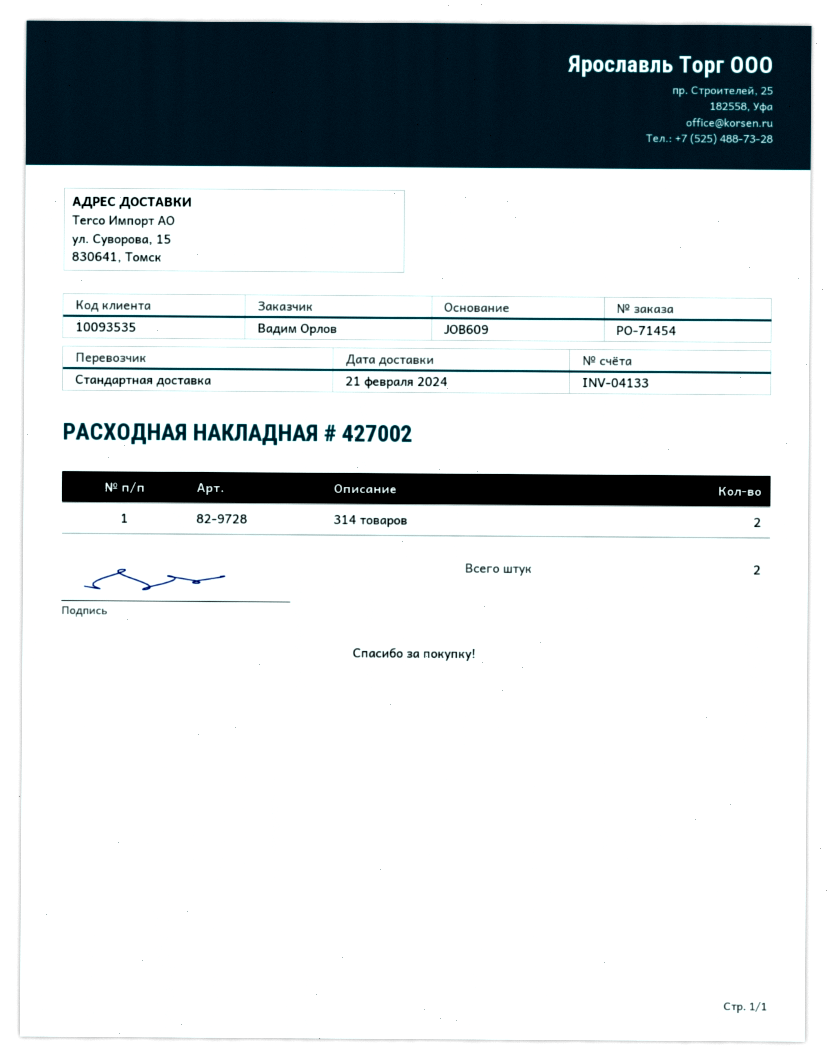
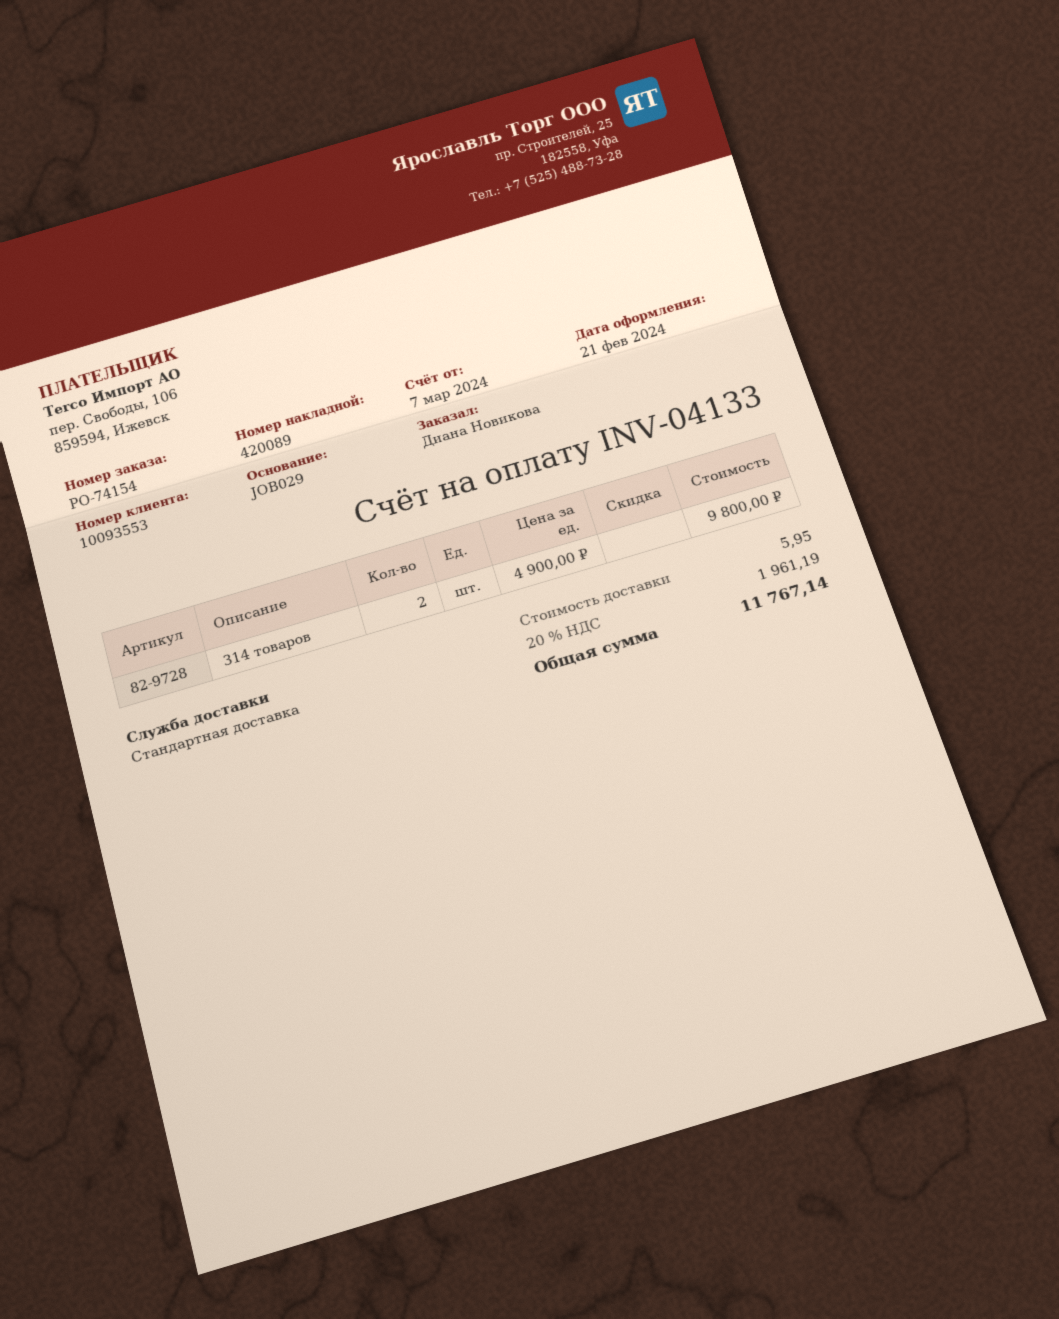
order number: PO-71454 -> PO-74154
delivery note number: 427002 -> 420089
customer number: 10093535 -> 10093553
reference: JOB609 -> JOB029
ordered by: Вадим Орлов -> Диана Новикова

